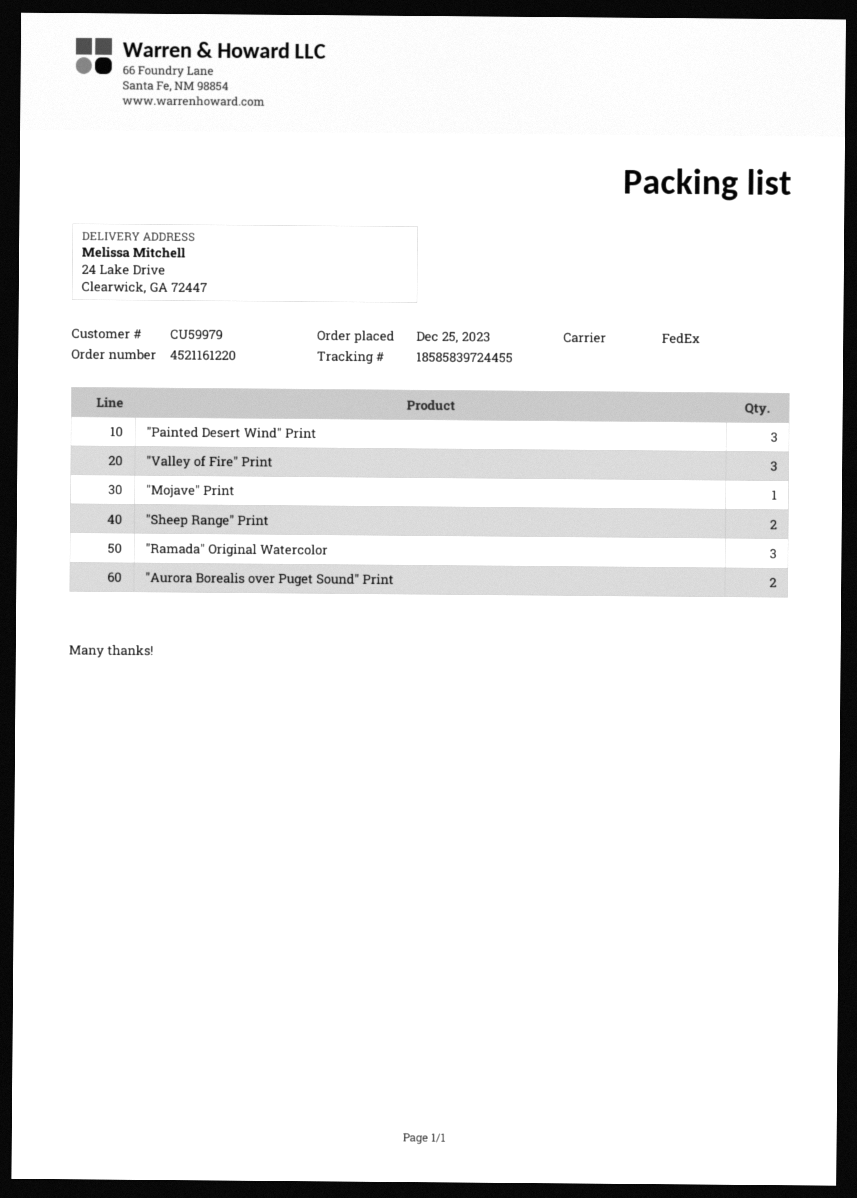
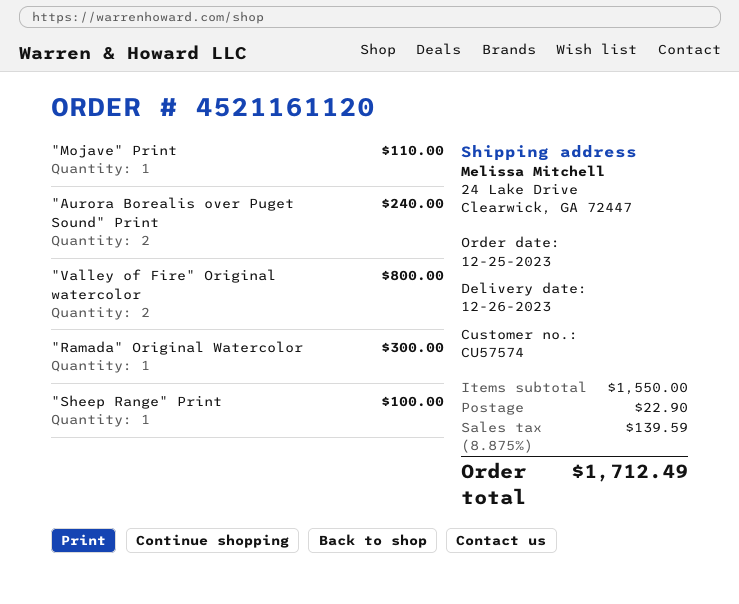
order number: 4521161220 -> 4521161120
customer number: CU59979 -> CU57574
"Painted Desert Wind" Print: 3 -> none
"Valley of Fire" Print: 3 -> none
"Sheep Range" Print: 2 -> 1
"Ramada" Original Watercolor: 3 -> 1
"Valley of Fire" Original watercolor: none -> 2

